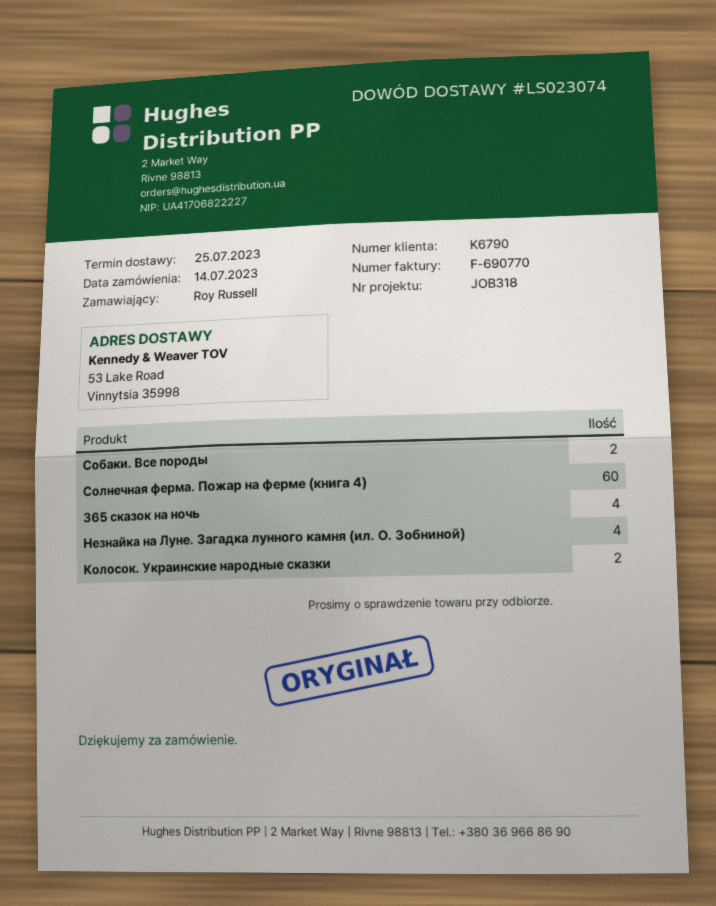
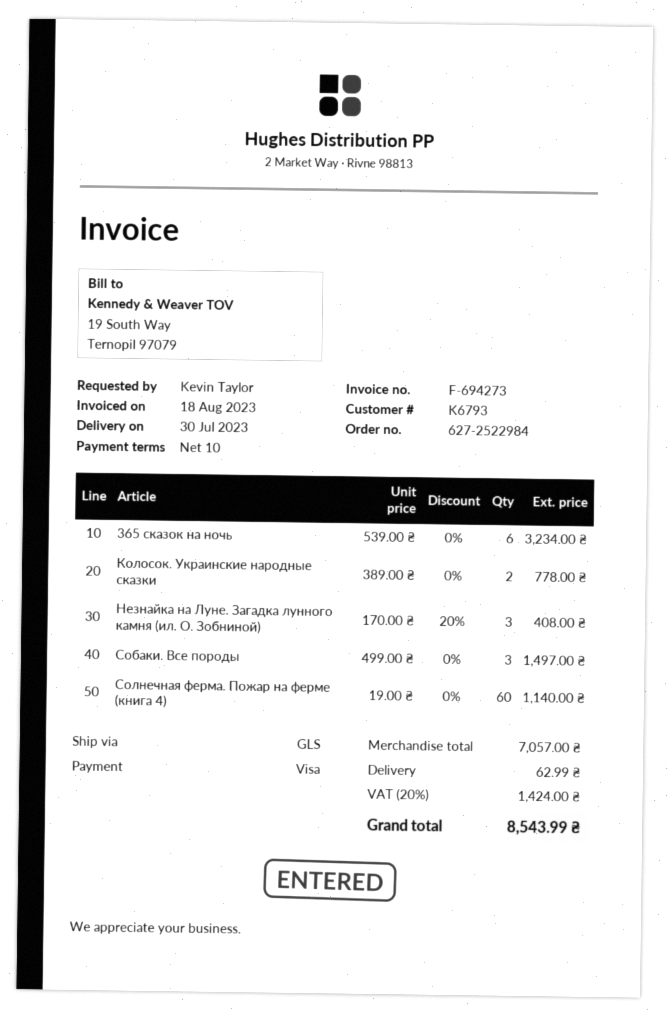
delivery date: 2023-07-25 -> 2023-07-30
invoice number: F-690770 -> F-694273
customer number: K6790 -> K6793
ordered by: Roy Russell -> Kevin Taylor
Собаки. Все породы: 2 -> 3
365 сказок на ночь: 4 -> 6
Незнайка на Луне. Загадка лунного камня (ил. О. Зобниной): 4 -> 3

